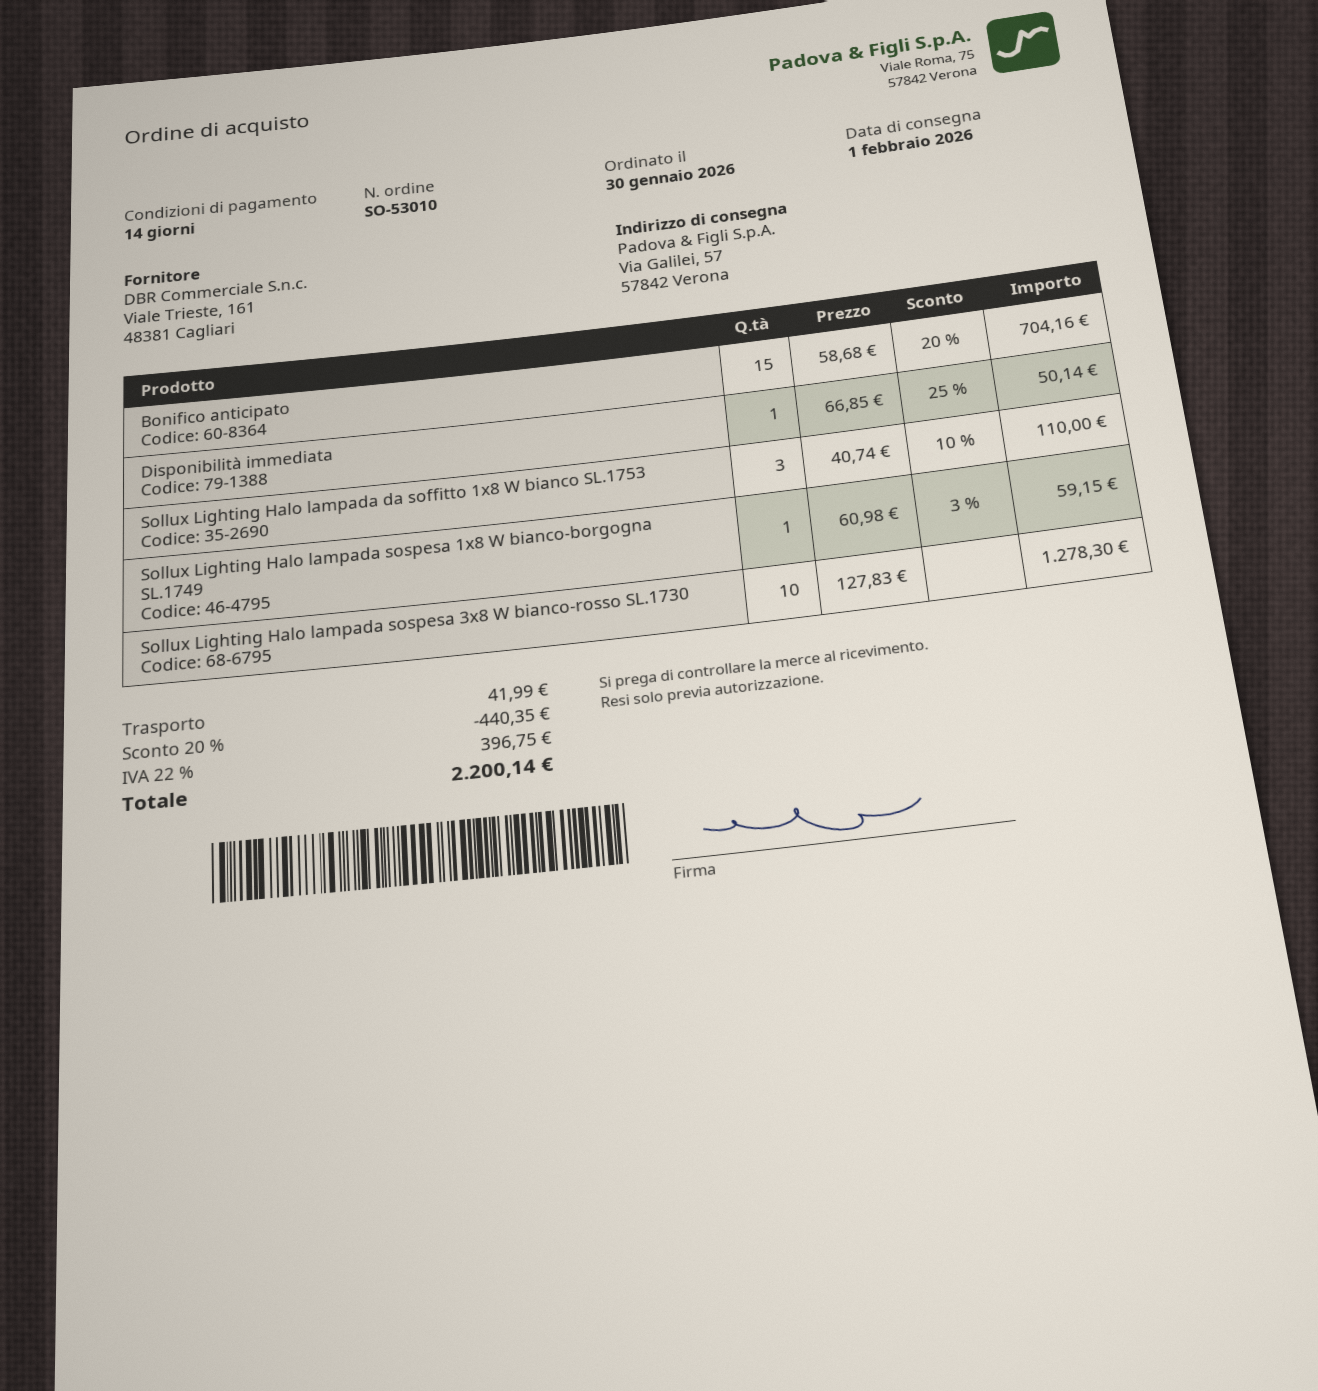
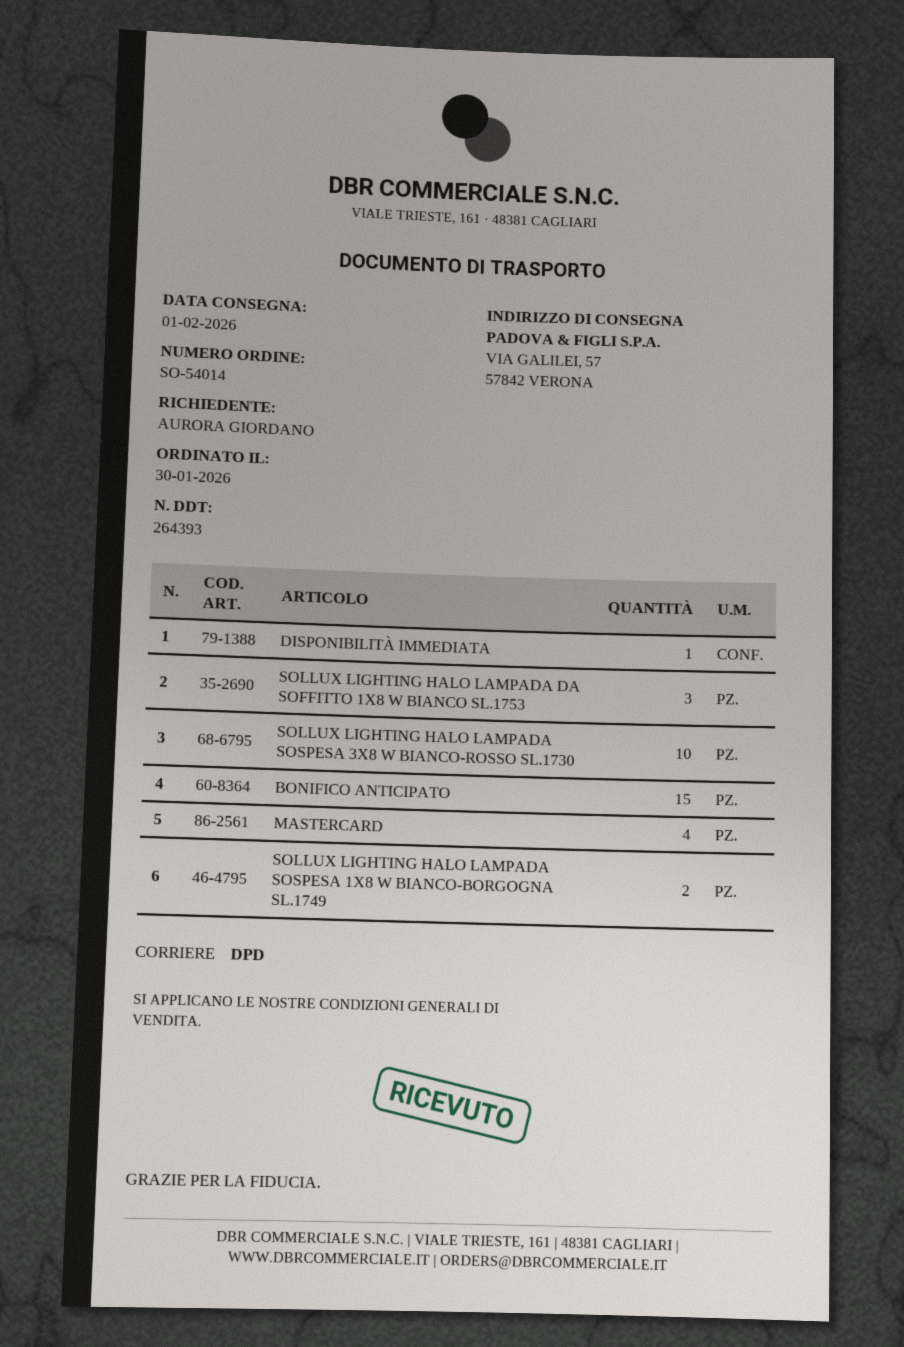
order number: SO-53010 -> SO-54014
Sollux Lighting Halo lampada sospesa 1x8 W bianco-borgogna SL.1749: 1 -> 2
MASTERCARD: none -> 4

